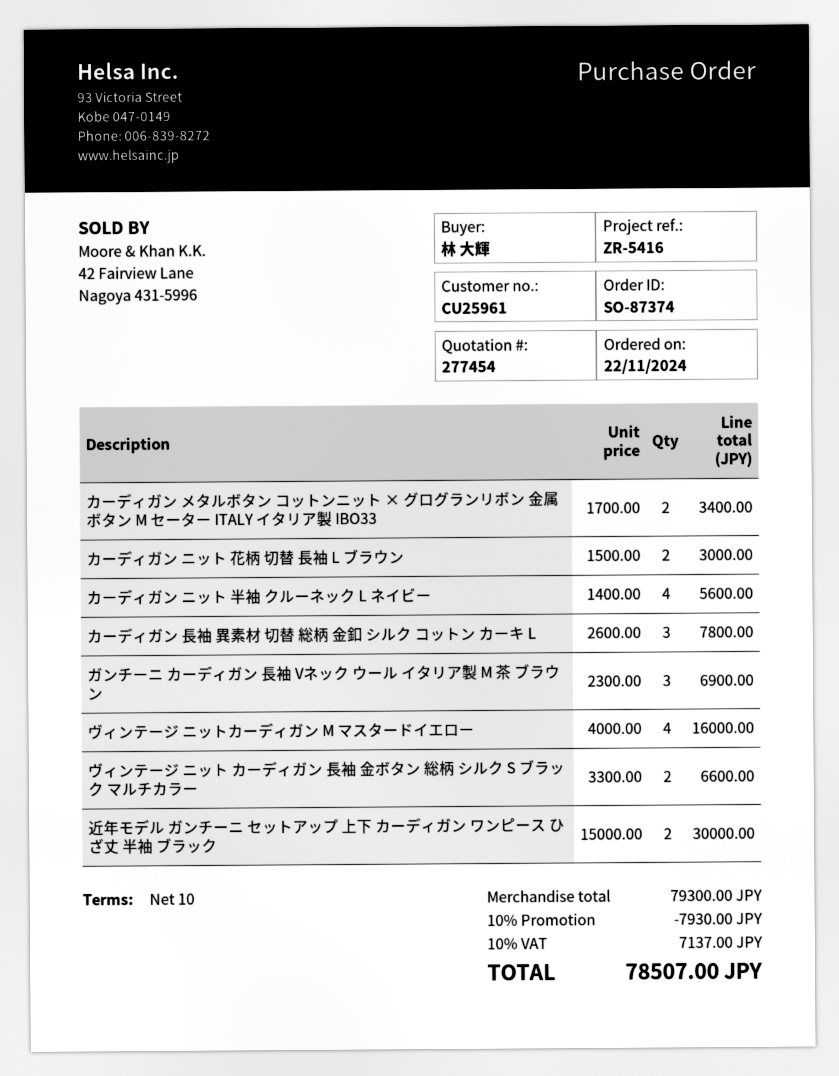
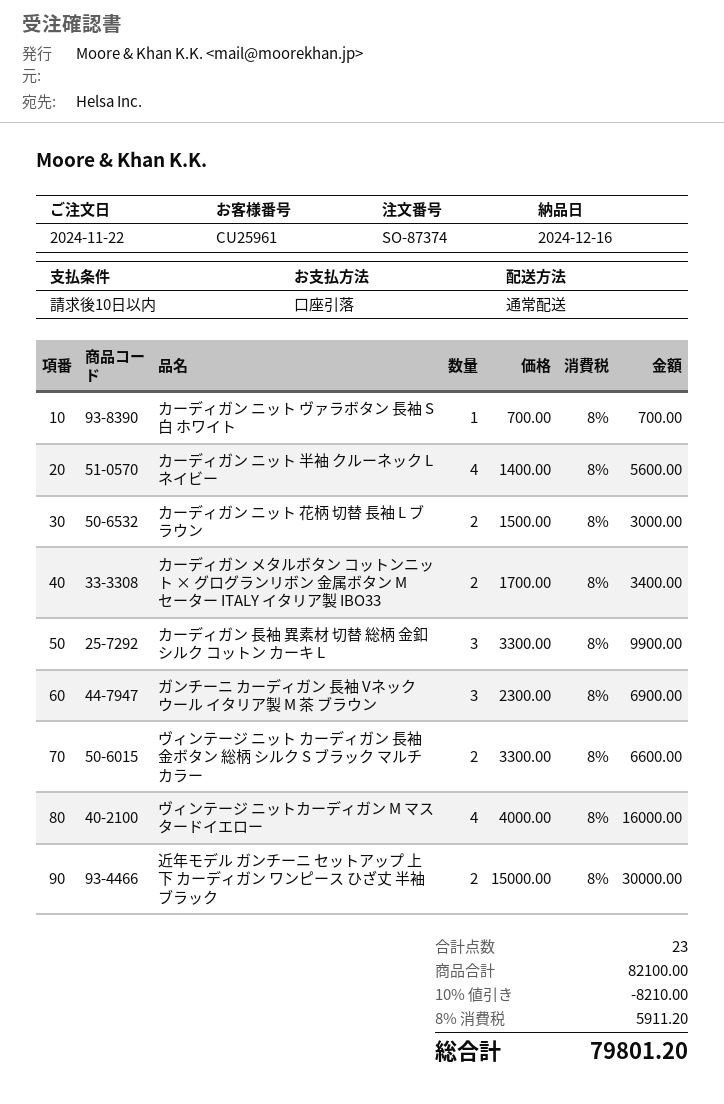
カーディガン 長袖 異素材 切替 総柄 金釦 シルク コットン カーキ L: 3 x 2600.00 = 7800.00 -> 3 x 3300.00 = 9900.00
カーディガン ニット ヴァラボタン 長袖 S 白 ホワイト: none -> 1 x 700.00 = 700.00
subtotal: 79300.00 -> 82100.00
discount: 10% = 7930.00 -> 10% = 8210.00
tax: 10% = 7137.00 -> 8% = 5911.20
total: 78507.00 -> 79801.20

